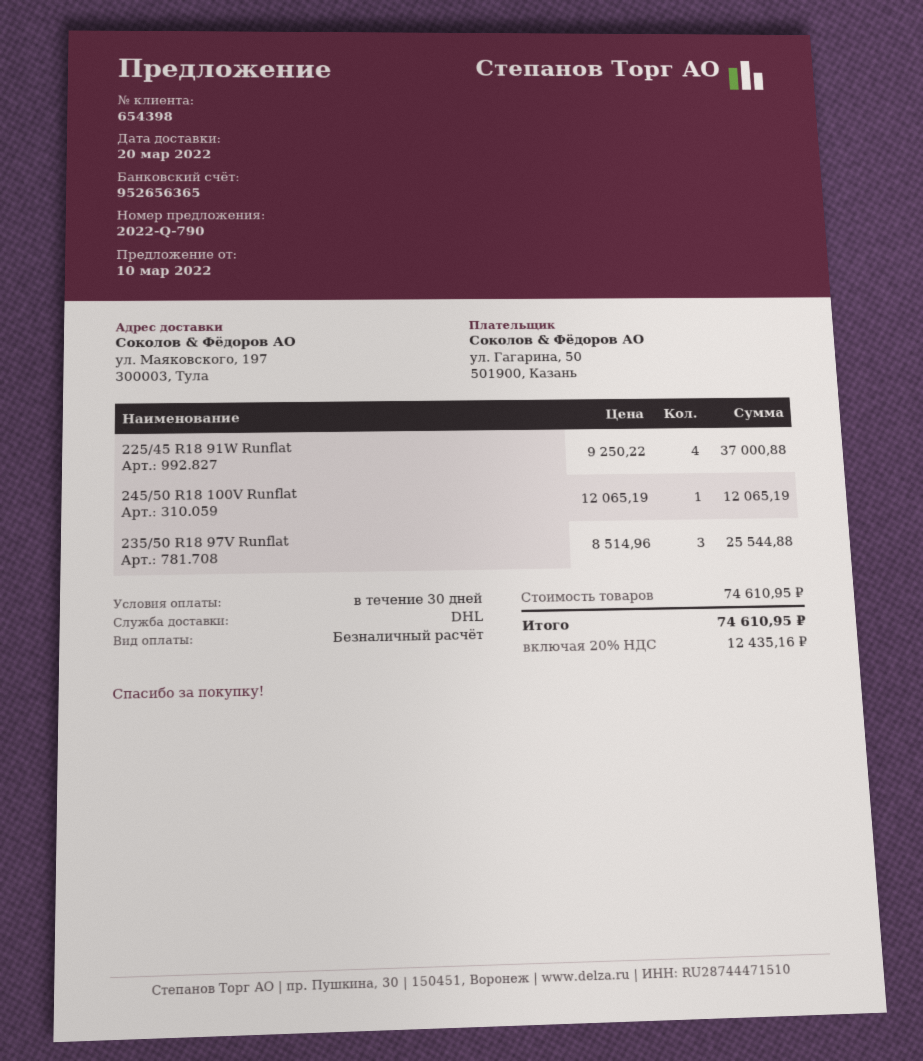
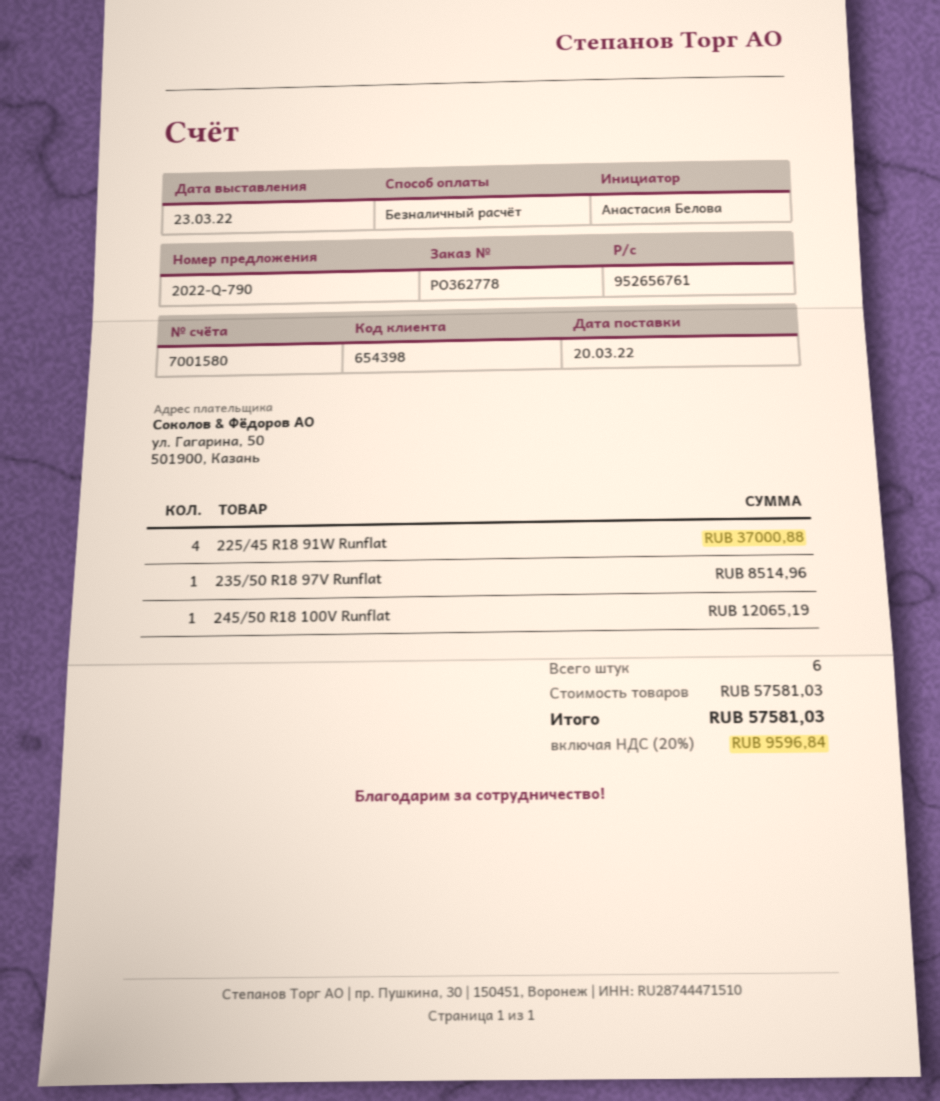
bank account: 952656365 -> 952656761
235/50 R18 97V Runflat: 3 for 25544.88 -> 1 for 8514.96
subtotal: 74610.95 -> 57581.03
tax: 20% = 12435.16 -> 20% = 9596.84
total: 74610.95 -> 57581.03

